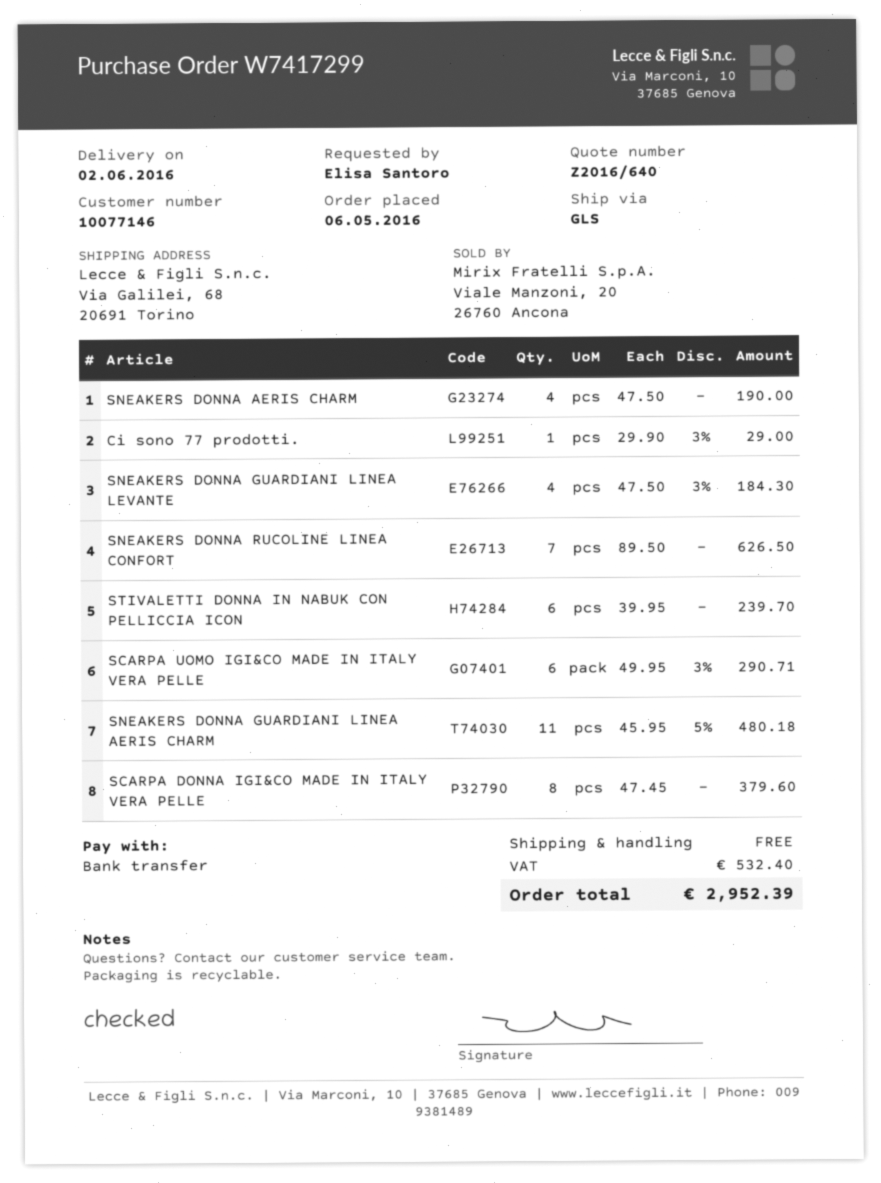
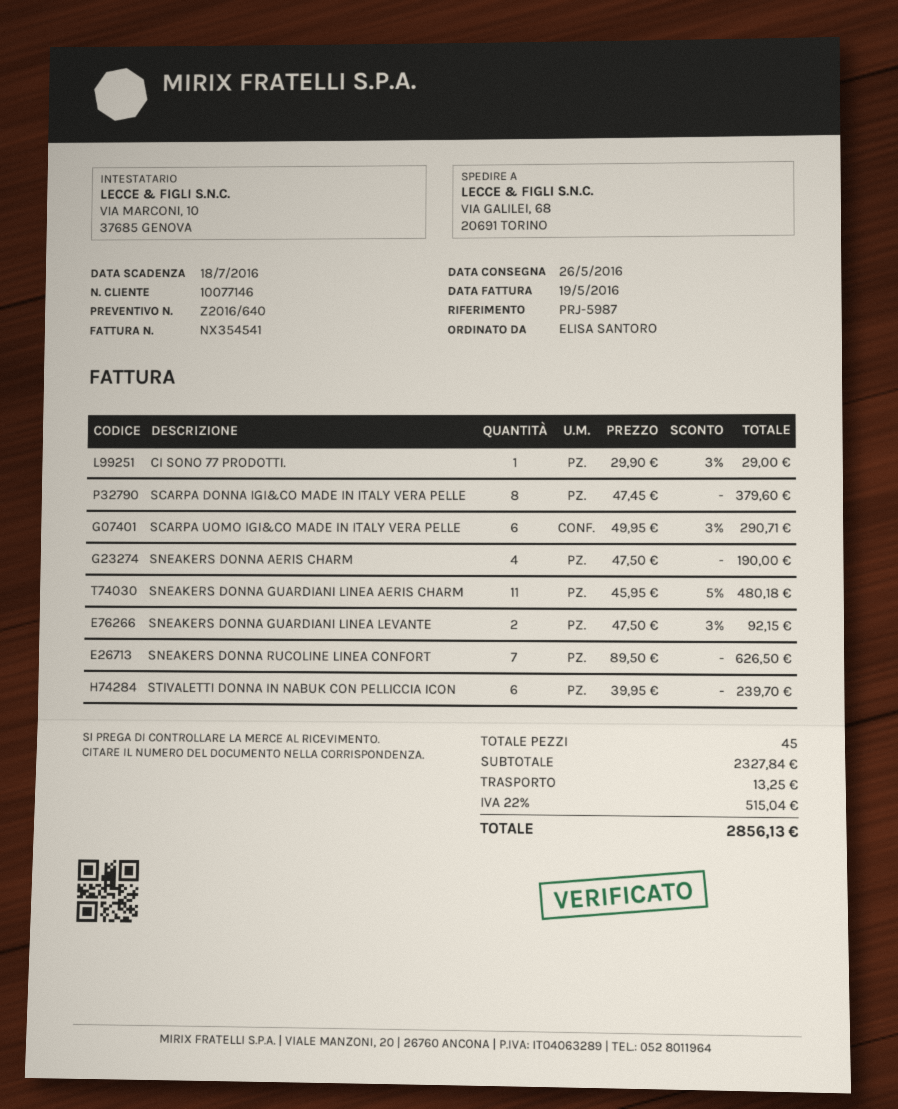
delivery date: 2016-06-02 -> 2016-05-26
SNEAKERS DONNA GUARDIANI LINEA LEVANTE: 4 x 47.50 - 3% = 184.30 -> 2 x 47.50 - 3% = 92.15
shipping: 0.00 -> 13.25
tax: 532.40 -> 515.04
total: 2952.39 -> 2856.13

